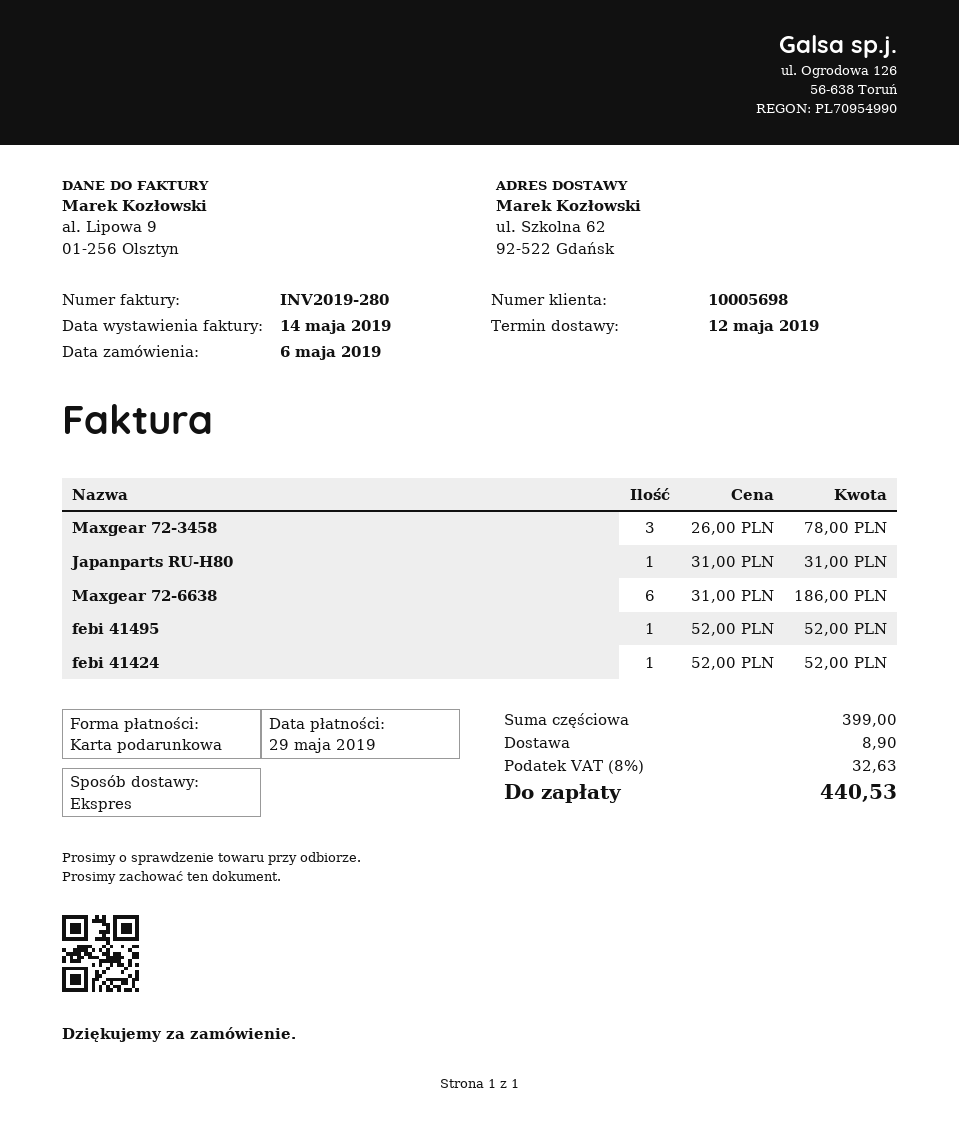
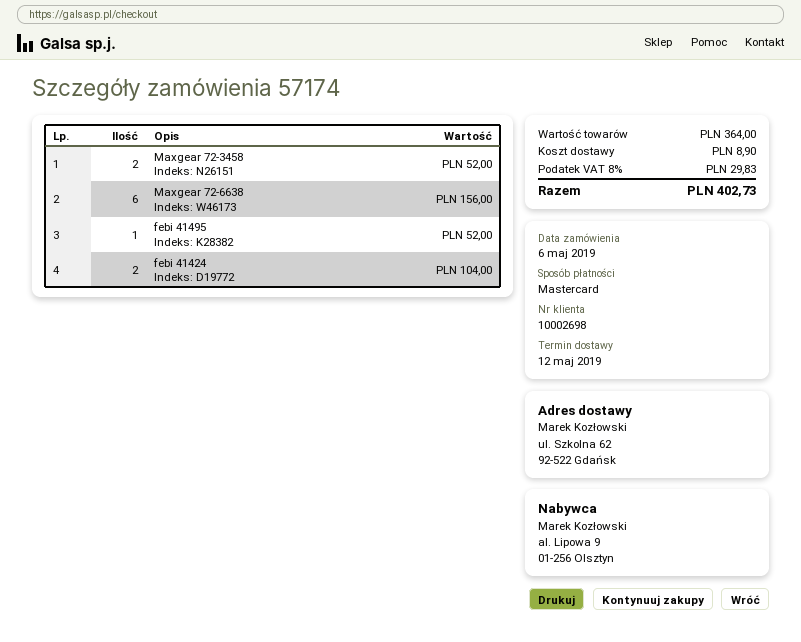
customer number: 10005698 -> 10002698
payment method: gift card -> Mastercard
Maxgear 72-3458: 3 for 78.00 -> 2 for 52.00
Japanparts RU-H80: 1 for 31.00 -> none
Maxgear 72-6638: 6 for 186.00 -> 6 for 156.00
febi 41424: 1 for 52.00 -> 2 for 104.00
subtotal: 399.00 -> 364.00
tax: 8% = 32.63 -> 8% = 29.83
total: 440.53 -> 402.73

